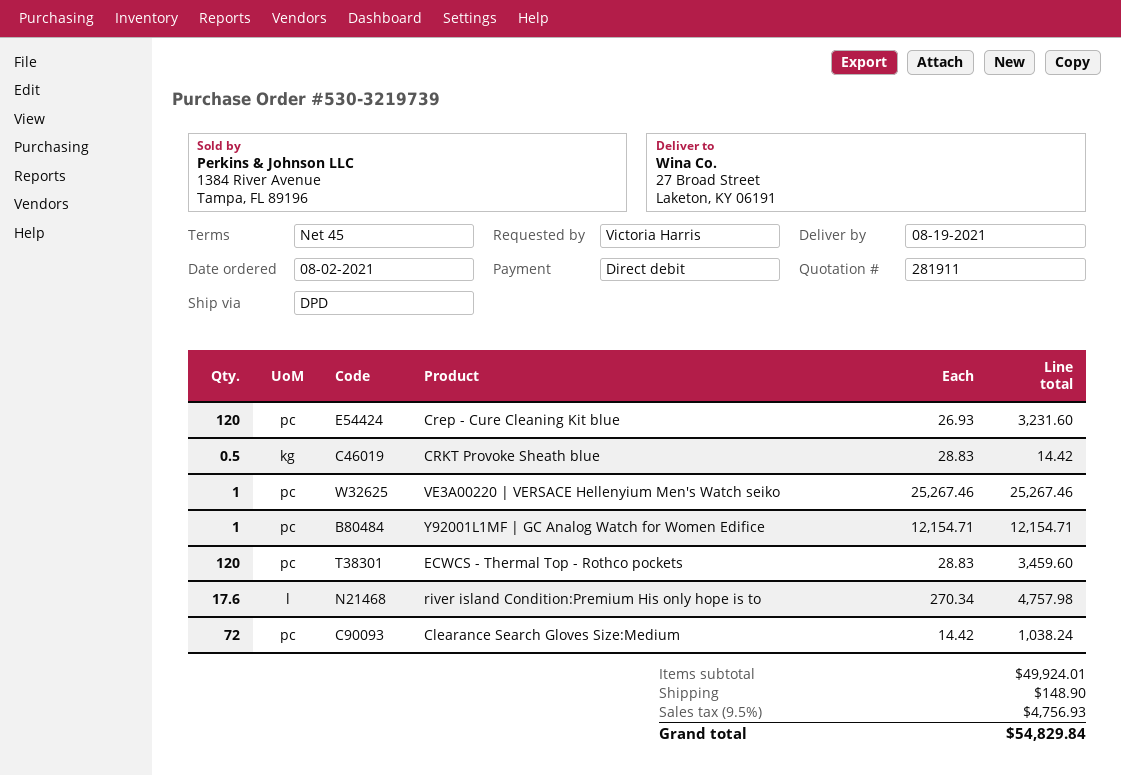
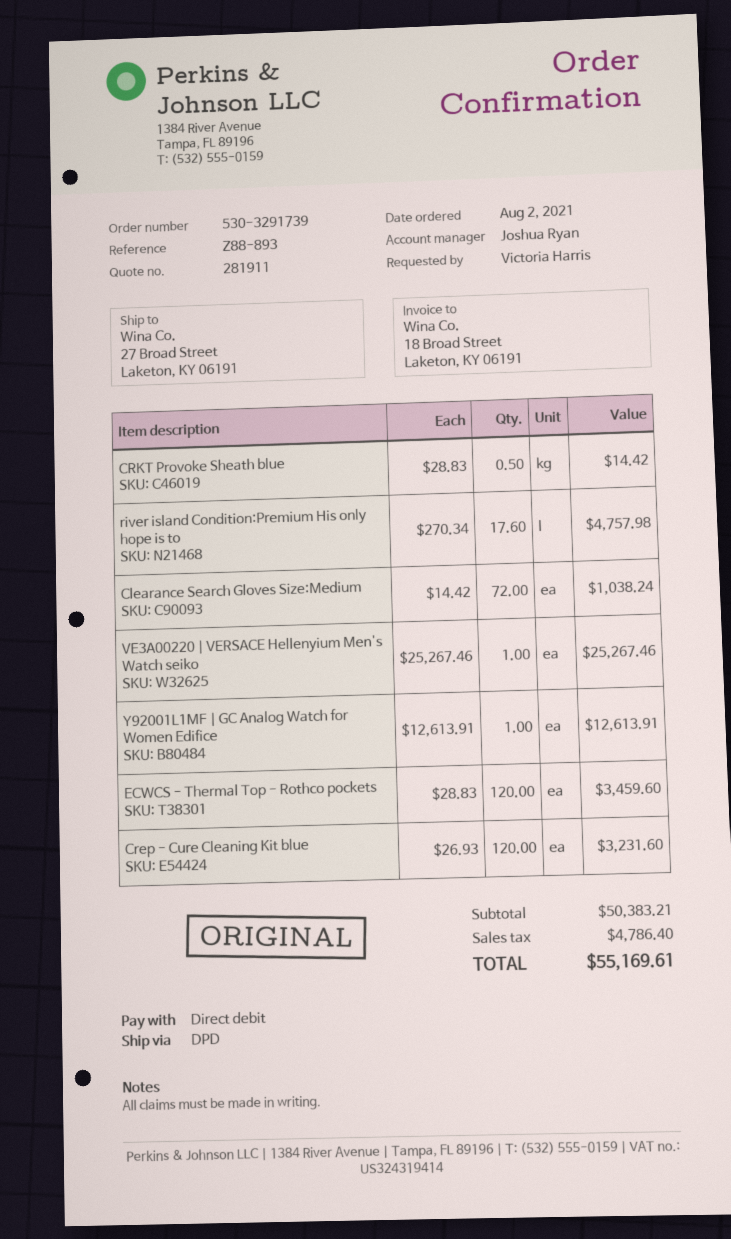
order number: 530-3219739 -> 530-3291739
Y92001L1MF | GC Analog Watch for Women Edifice: 1 x 12154.71 = 12154.71 -> 1 x 12613.91 = 12613.91
subtotal: 49924.01 -> 50383.21
shipping: 148.90 -> none
tax: 4756.93 -> 4786.40
total: 54829.84 -> 55169.61

